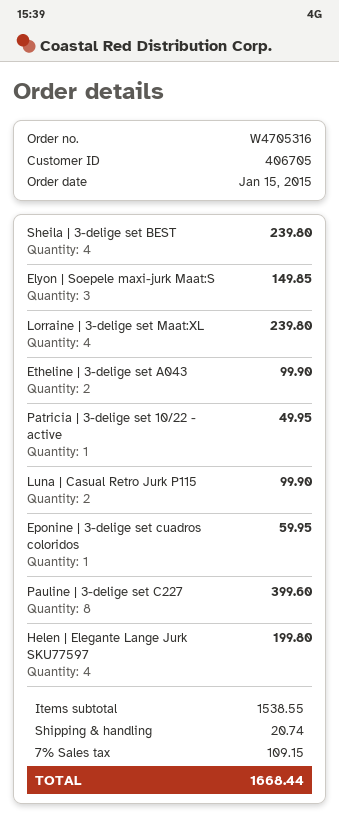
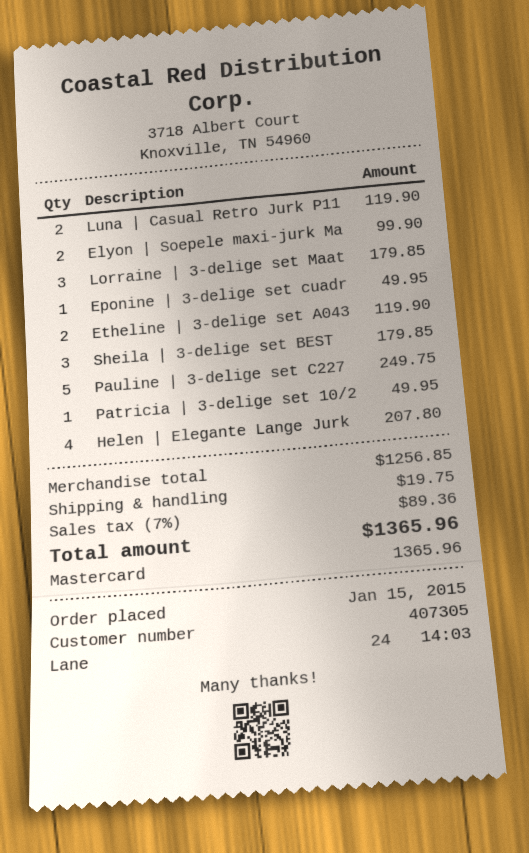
customer number: 406705 -> 407305
Sheila | 3-delige set BEST: 4 for 239.80 -> 3 for 179.85
Elyon | Soepele maxi-jurk Maat:S: 3 for 149.85 -> 2 for 99.90
Lorraine | 3-delige set Maat:XL: 4 for 239.80 -> 3 for 179.85
Etheline | 3-delige set A043: 2 for 99.90 -> 2 for 119.90
Luna | Casual Retro Jurk P115: 2 for 99.90 -> 2 for 119.90
Eponine | 3-delige set cuadros coloridos: 1 for 59.95 -> 1 for 49.95
Pauline | 3-delige set C227: 8 for 399.60 -> 5 for 249.75
Helen | Elegante Lange Jurk SKU77597: 4 for 199.80 -> 4 for 207.80
subtotal: 1538.55 -> 1256.85
shipping: 20.74 -> 19.75
tax: 7% = 109.15 -> 7% = 89.36
total: 1668.44 -> 1365.96

